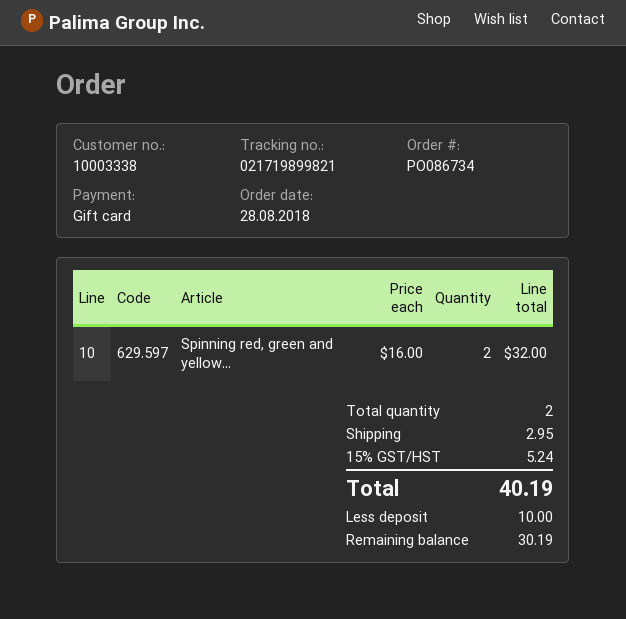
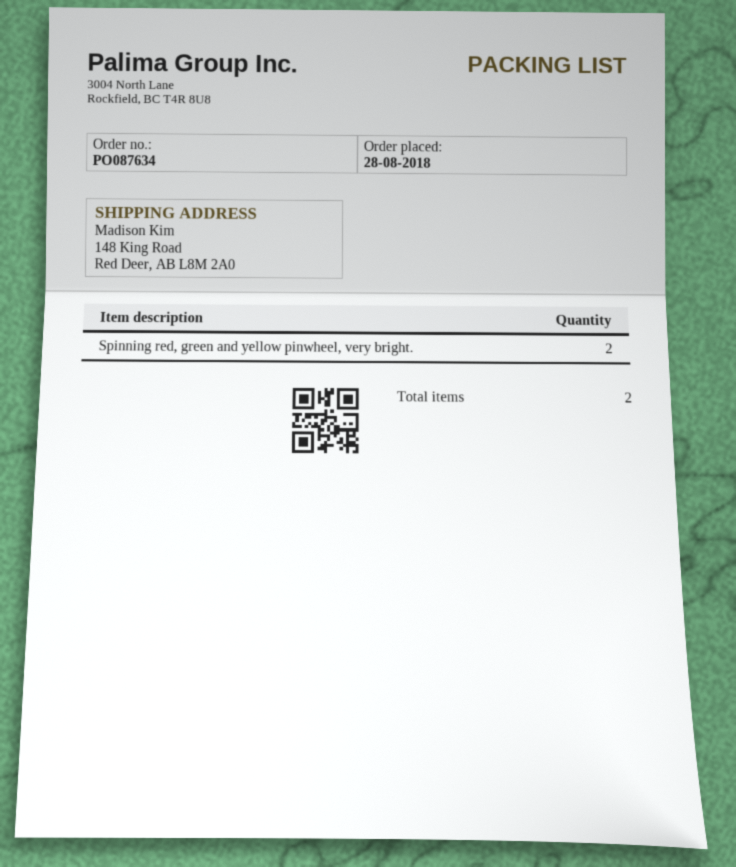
order number: PO086734 -> PO087634

